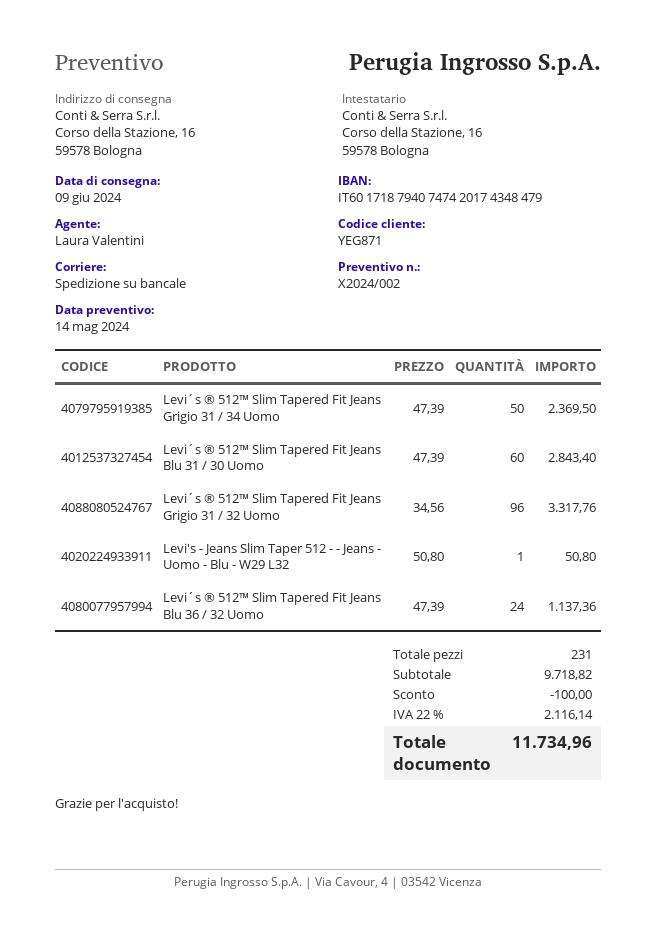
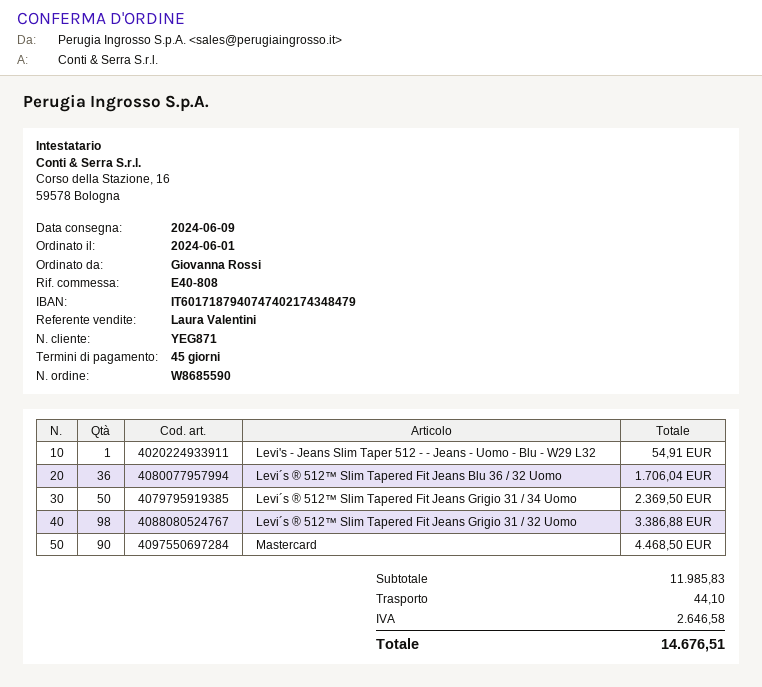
bank account: IT6017187940747420174348479 -> IT6017187940747402174348479
Levi´s ® 512™ Slim Tapered Fit Jeans Blu 31 / 30 Uomo: 60 for 2843.40 -> none
Levi´s ® 512™ Slim Tapered Fit Jeans Grigio 31 / 32 Uomo: 96 for 3317.76 -> 98 for 3386.88
Levi's - Jeans Slim Taper 512 - - Jeans - Uomo - Blu - W29 L32: 1 for 50.80 -> 1 for 54.91
Levi´s ® 512™ Slim Tapered Fit Jeans Blu 36 / 32 Uomo: 24 for 1137.36 -> 36 for 1706.04
Mastercard: none -> 90 for 4468.50
subtotal: 9718.82 -> 11985.83
discount: 100.00 -> none
shipping: none -> 44.10
tax: 2116.14 -> 2646.58
total: 11734.96 -> 14676.51

